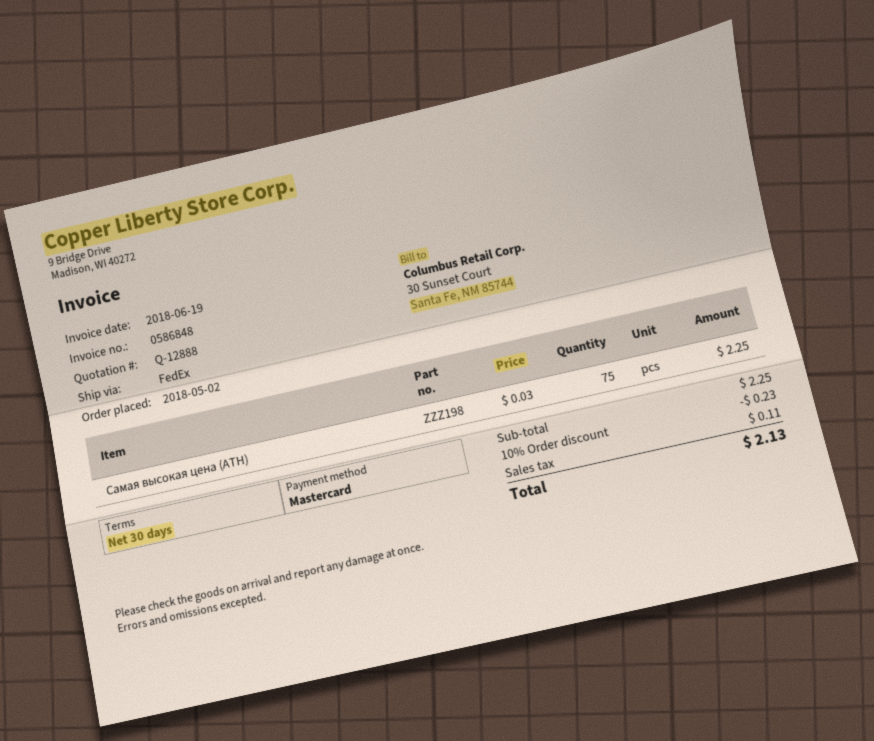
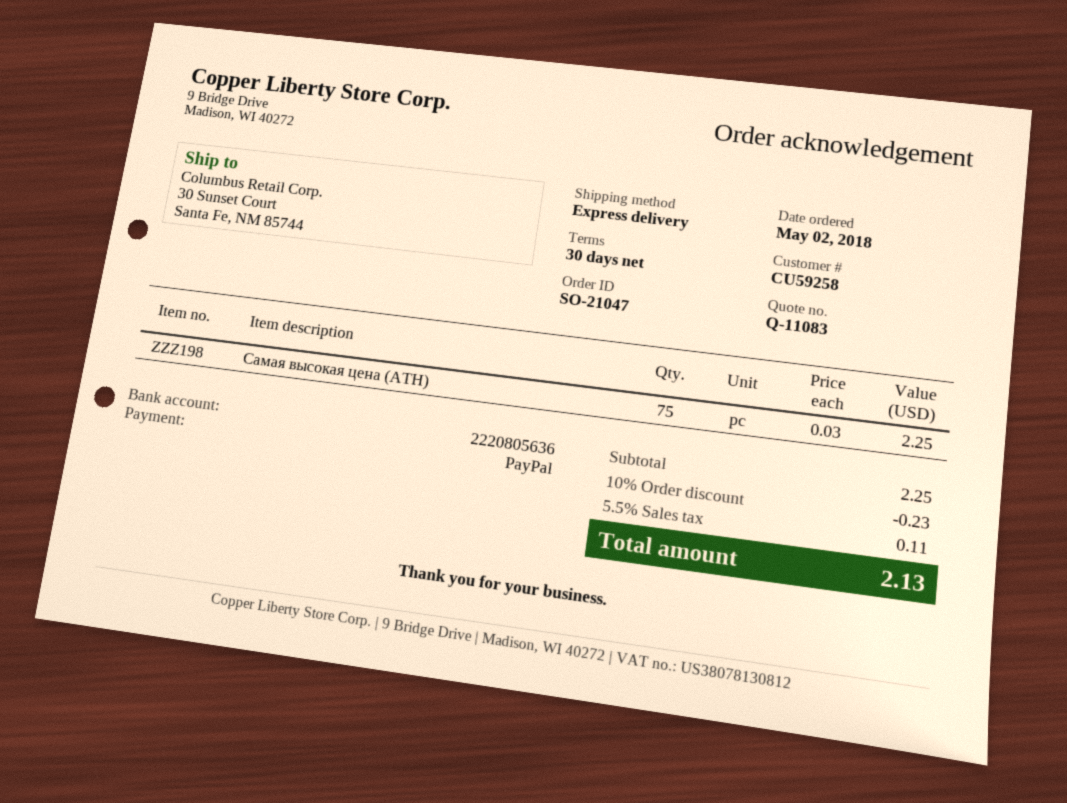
quote number: Q-12888 -> Q-11083
payment method: Mastercard -> PayPal
shipping method: FedEx -> express

